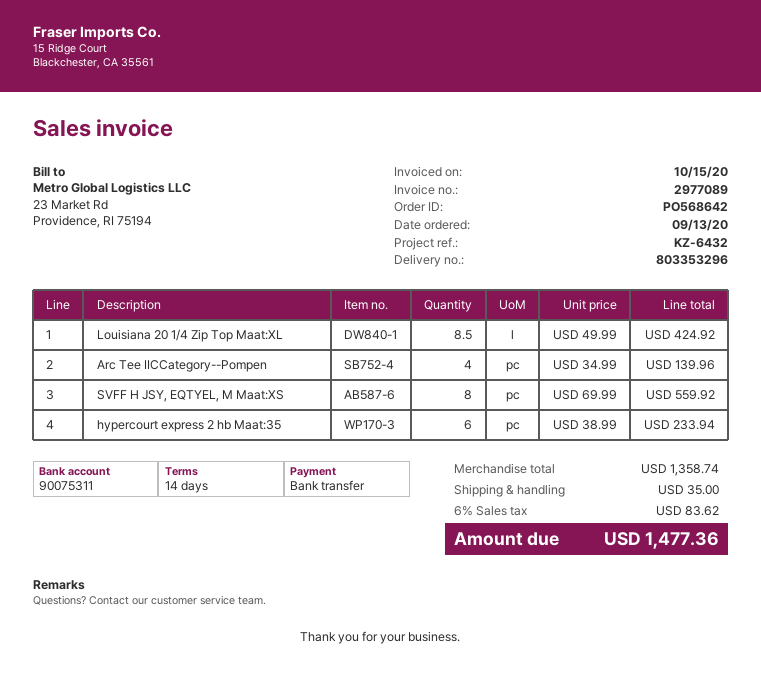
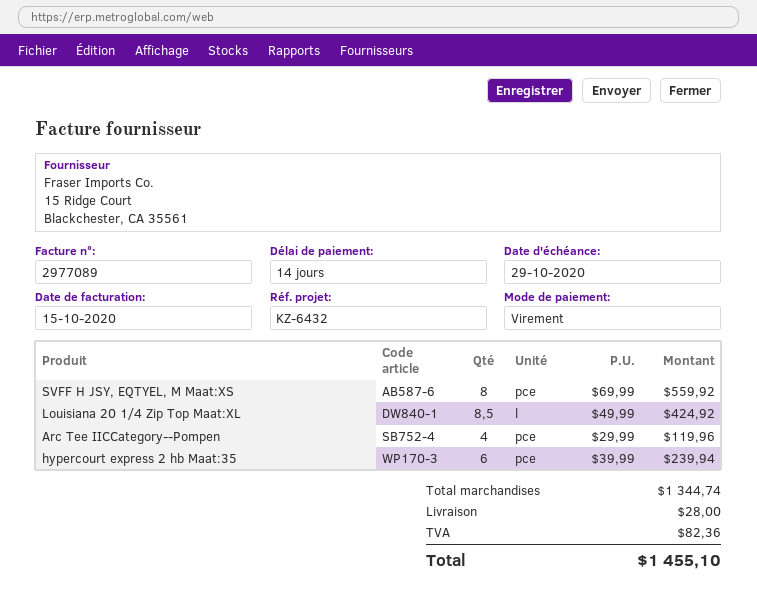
Arc Tee IICCategory--Pompen: 4 x 34.99 = 139.96 -> 4 x 29.99 = 119.96
hypercourt express 2 hb Maat:35: 6 x 38.99 = 233.94 -> 6 x 39.99 = 239.94
subtotal: 1358.74 -> 1344.74
shipping: 35.00 -> 28.00
tax: 83.62 -> 82.36
total: 1477.36 -> 1455.10

